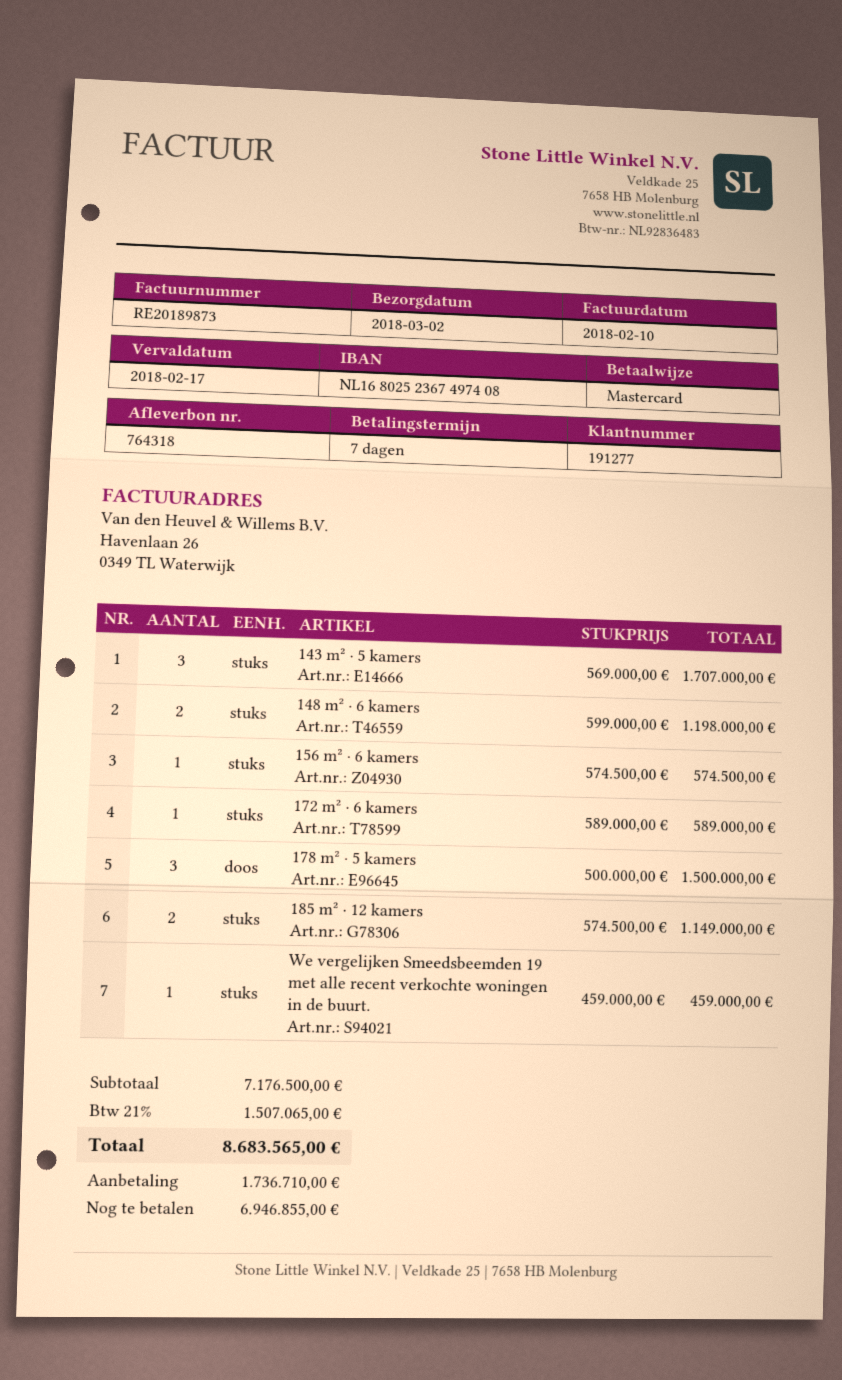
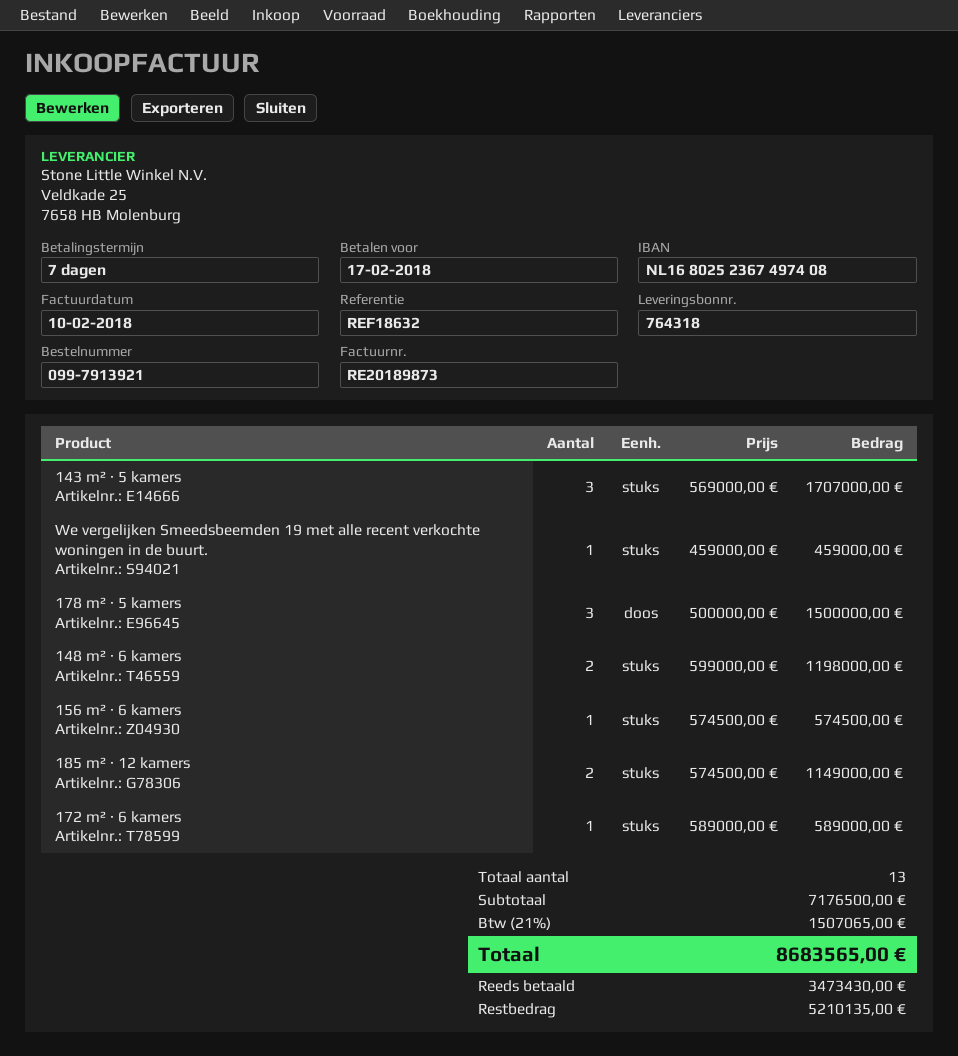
deposit: 1736710.00 -> 3473430.00
balance: 6946855.00 -> 5210135.00

